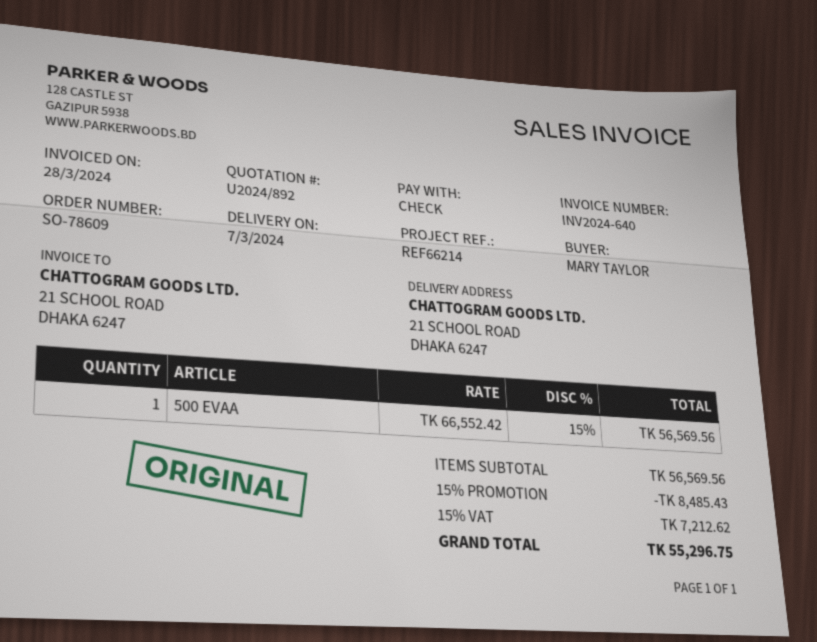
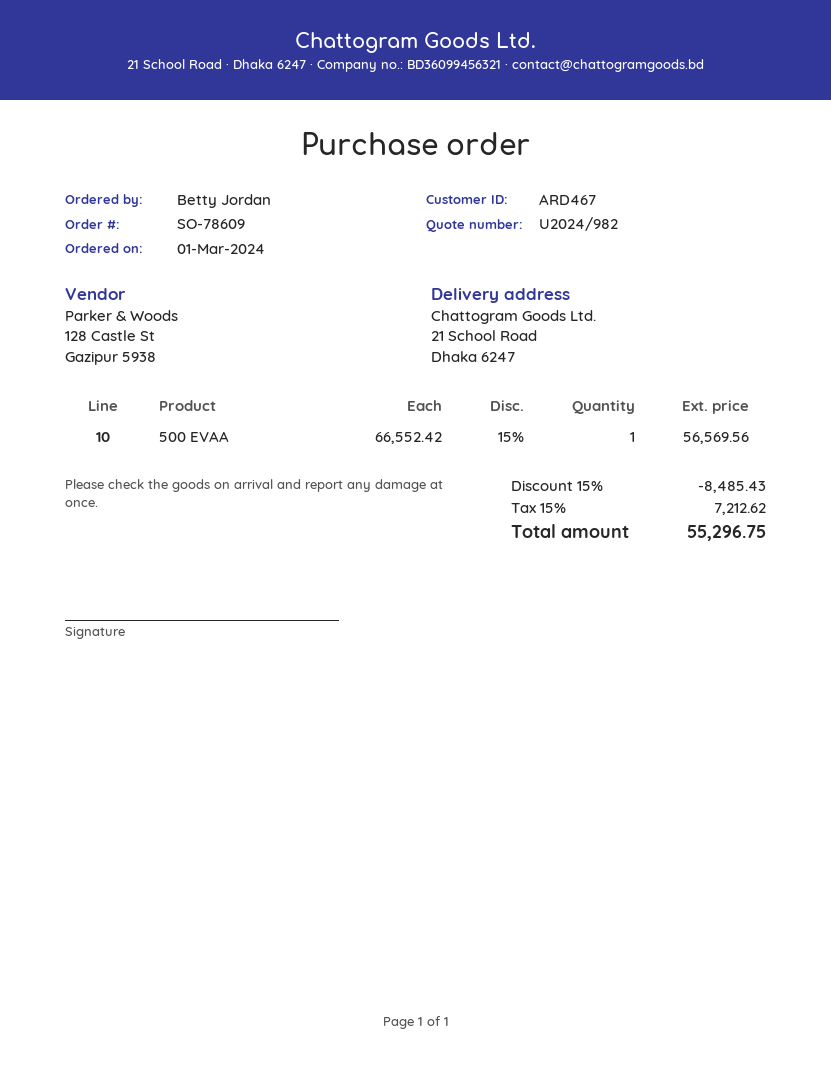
quote number: U2024/892 -> U2024/982
ordered by: MARY TAYLOR -> Betty Jordan

